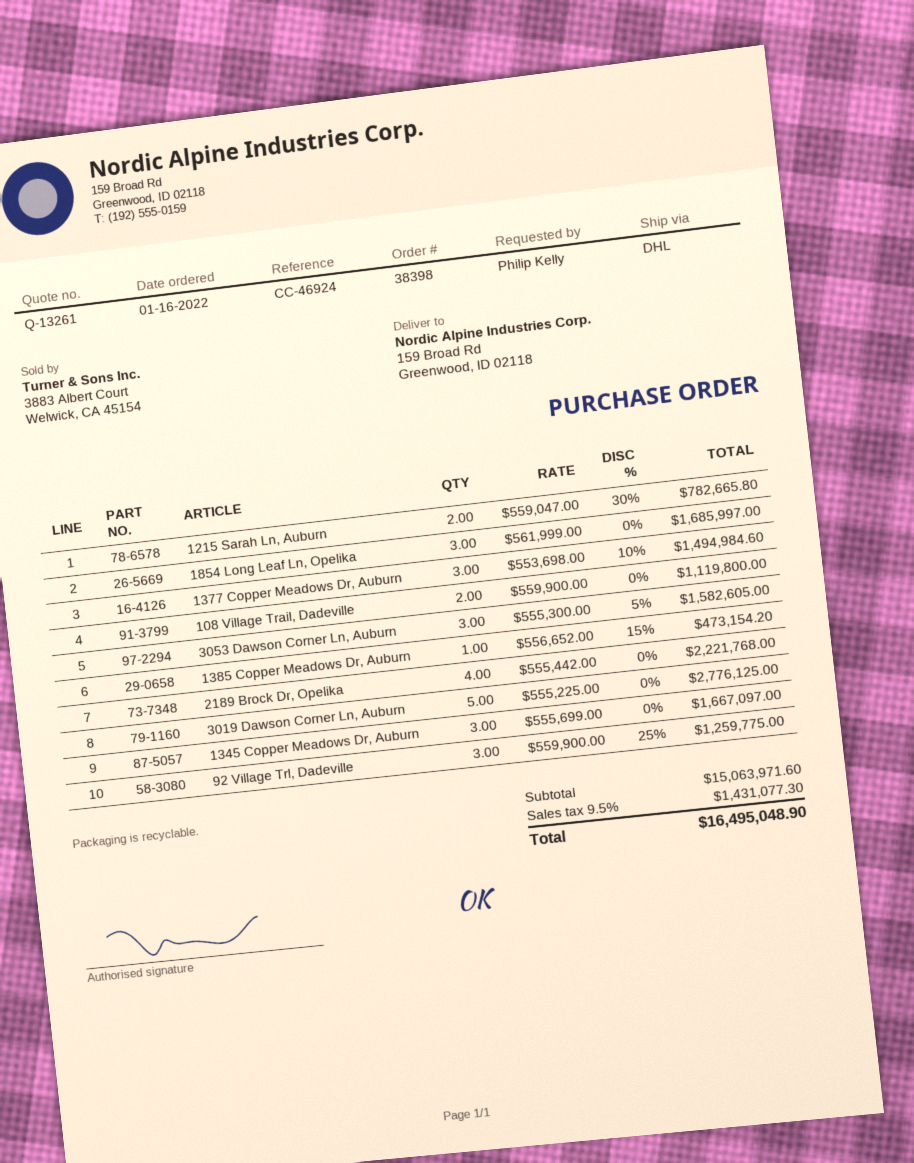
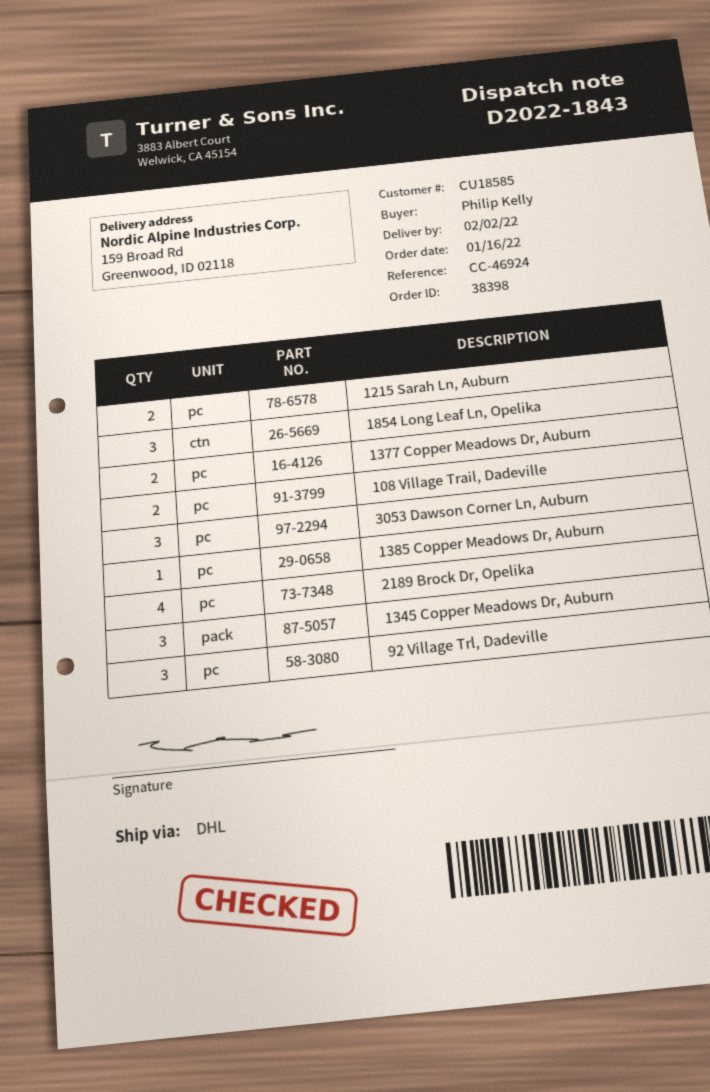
1377 Copper Meadows Dr, Auburn: 3 -> 2
3019 Dawson Corner Ln, Auburn: 5 -> none

